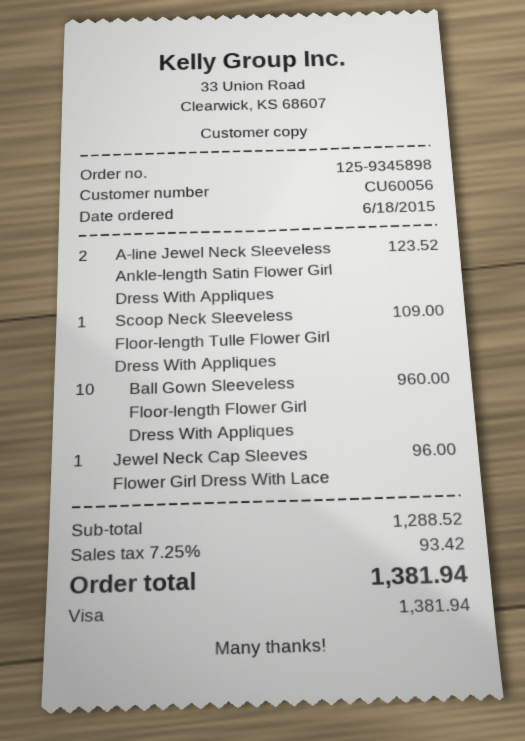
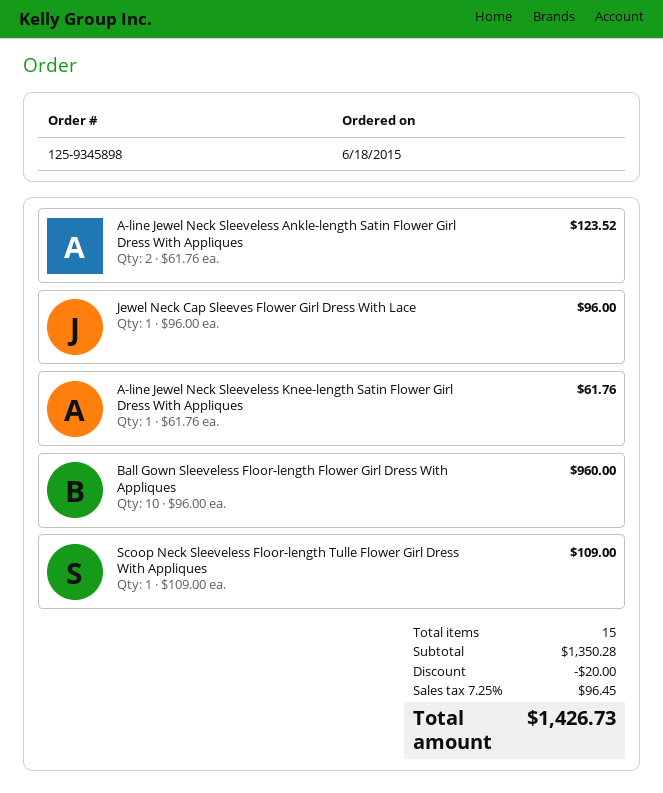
A-line Jewel Neck Sleeveless Knee-length Satin Flower Girl Dress With Appliques: none -> 1 for 61.76
subtotal: 1288.52 -> 1350.28
discount: none -> 20.00
tax: 7.25% = 93.42 -> 7.25% = 96.45
total: 1381.94 -> 1426.73

